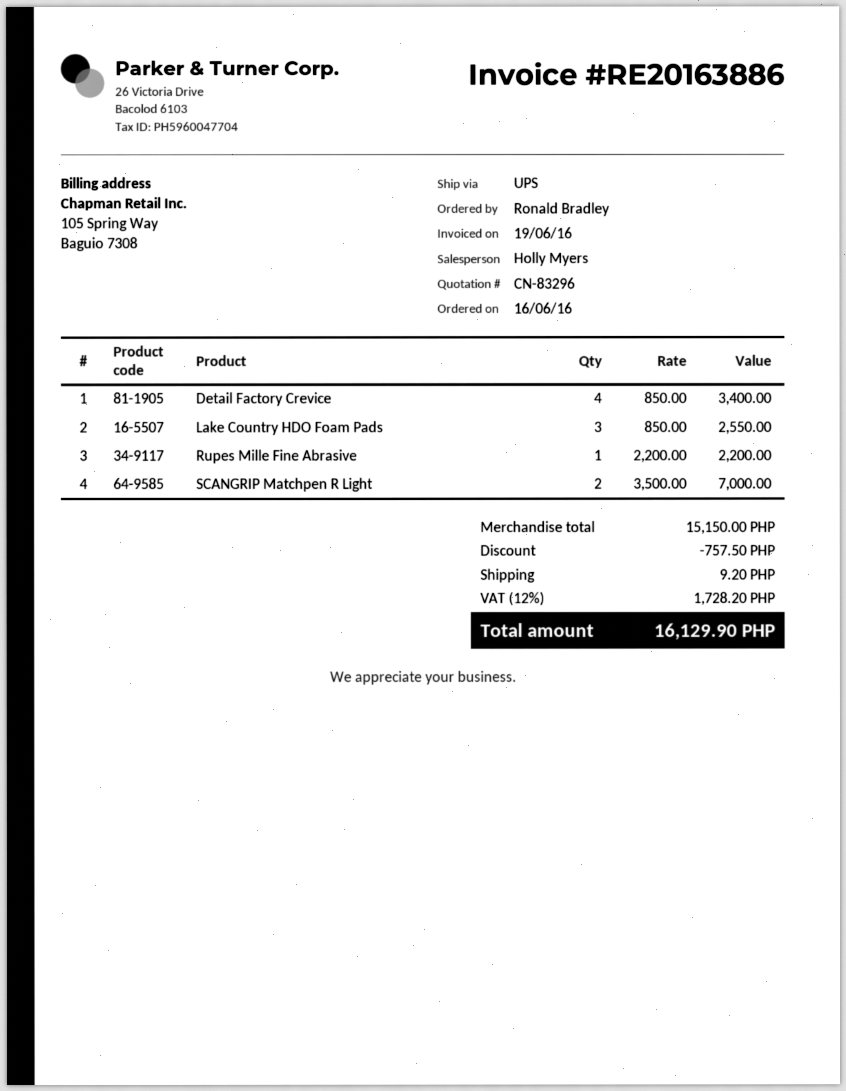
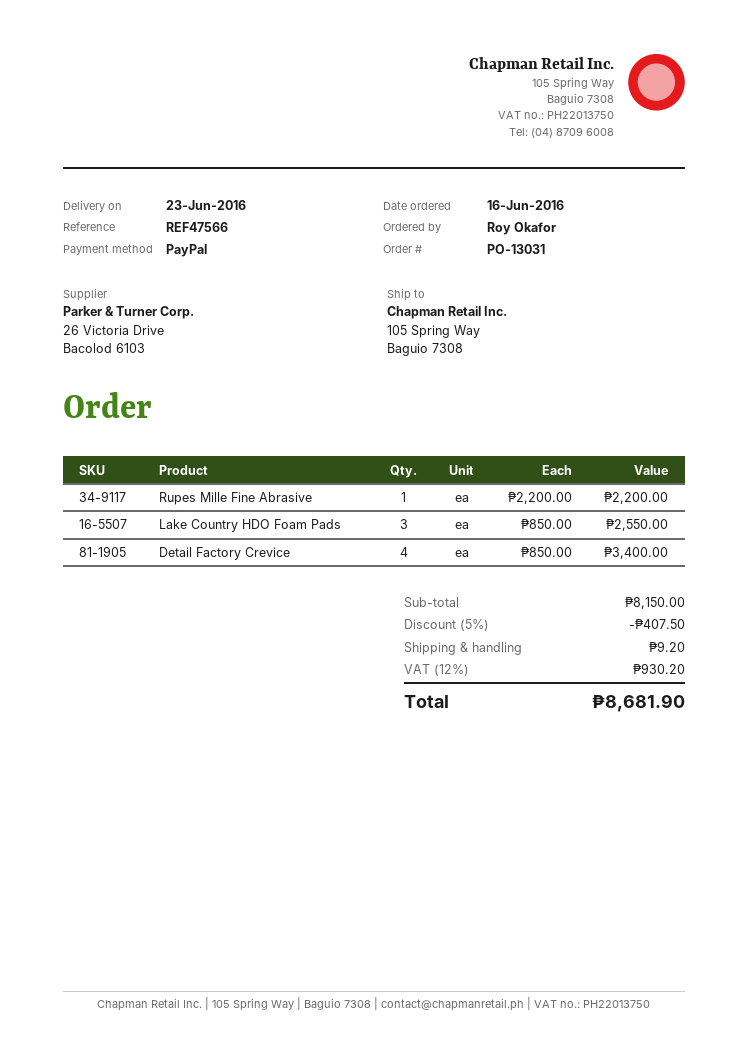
ordered by: Ronald Bradley -> Roy Okafor
SCANGRIP Matchpen R Light: 2 x 3500.00 = 7000.00 -> none
subtotal: 15150.00 -> 8150.00
discount: 757.50 -> 407.50
tax: 12% = 1728.20 -> 12% = 930.20
total: 16129.90 -> 8681.90

